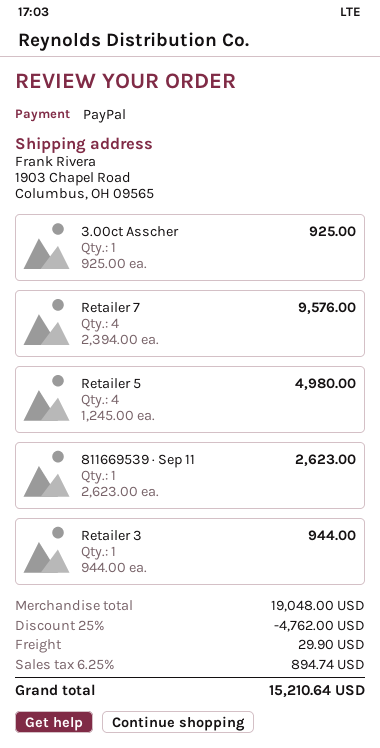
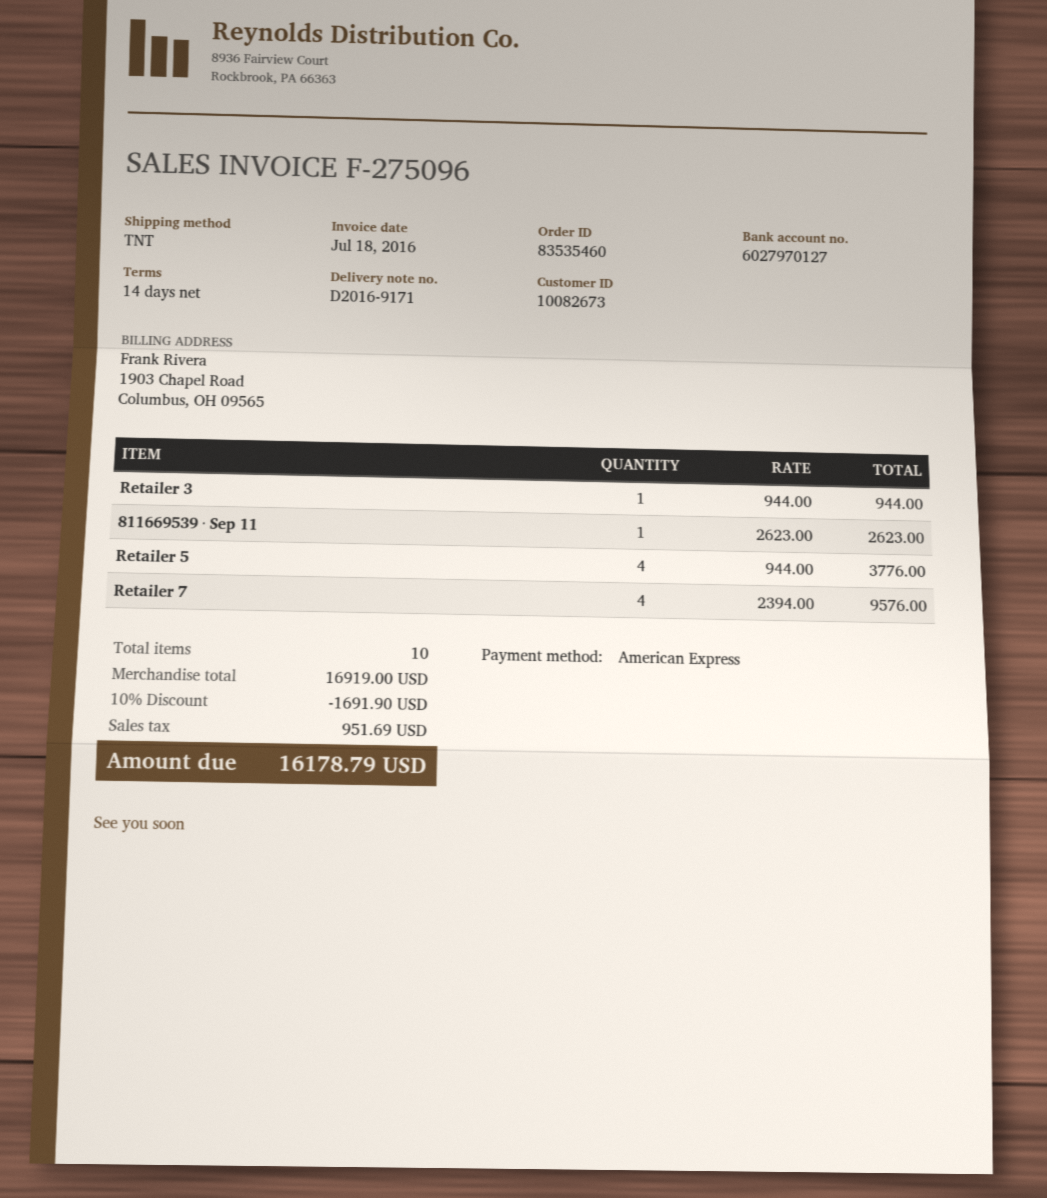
payment method: PayPal -> American Express
3.00ct Asscher: 1 x 925.00 = 925.00 -> none
Retailer 5: 4 x 1245.00 = 4980.00 -> 4 x 944.00 = 3776.00
subtotal: 19048.00 -> 16919.00
discount: 25% = 4762.00 -> 10% = 1691.90
shipping: 29.90 -> none
tax: 894.74 -> 951.69
total: 15210.64 -> 16178.79

